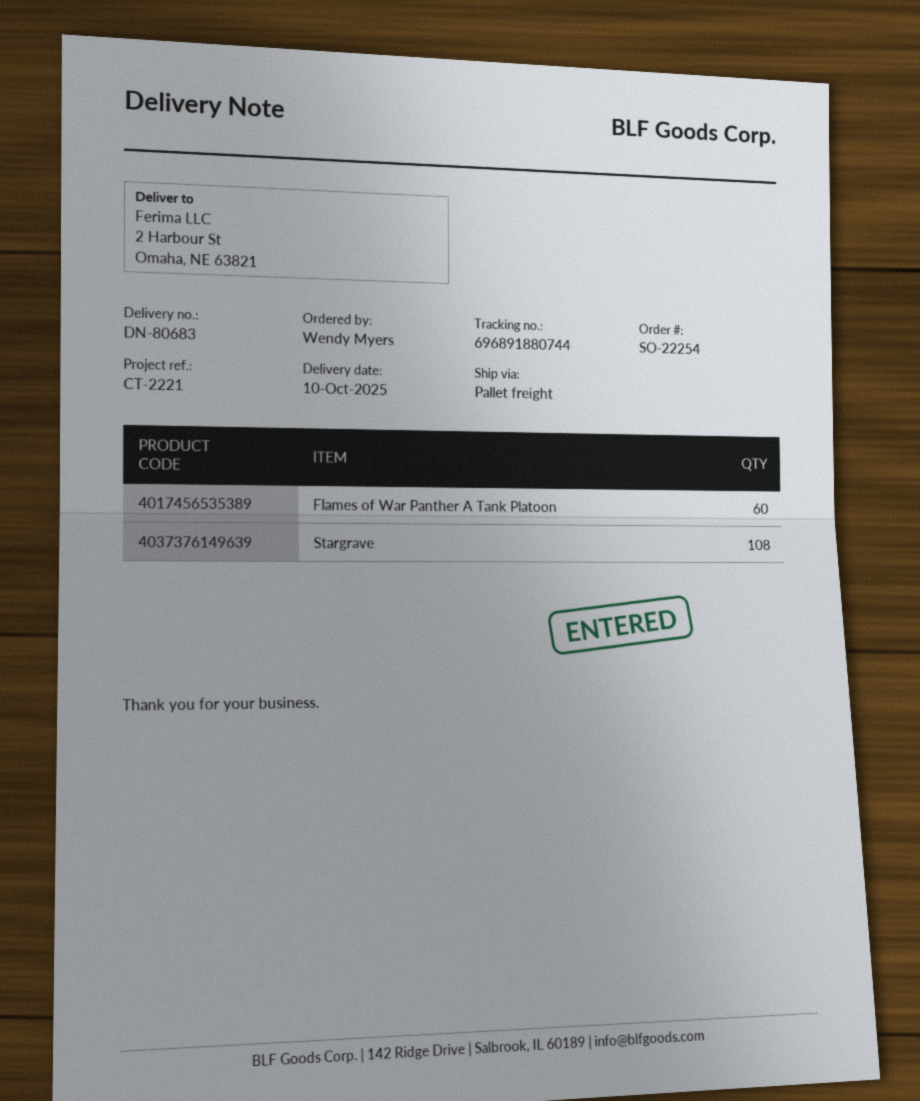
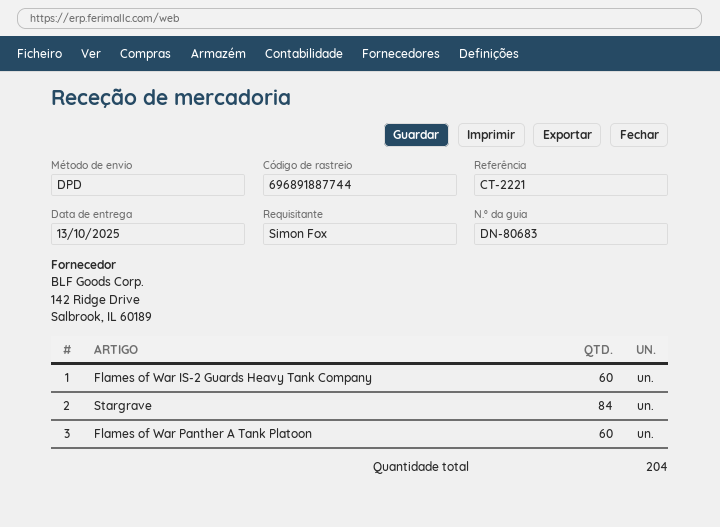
delivery date: 2025-10-10 -> 2025-10-13
ordered by: Wendy Myers -> Simon Fox
shipping method: pallet freight -> DPD
tracking number: 696891880744 -> 696891887744
Stargrave: 108 -> 84
Flames of War IS-2 Guards Heavy Tank Company: none -> 60

